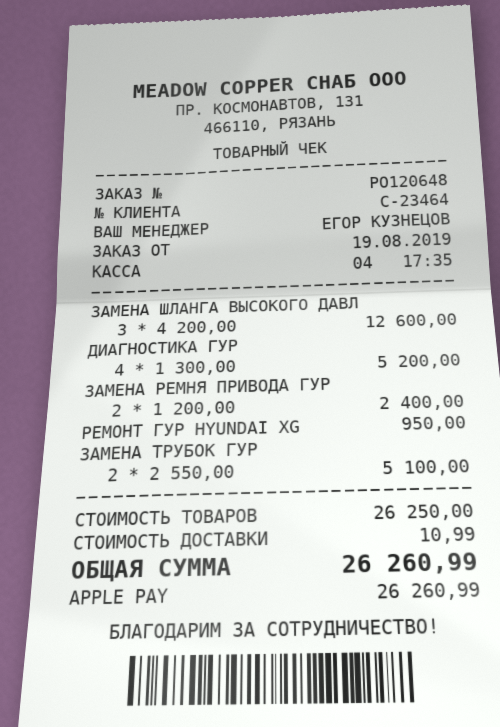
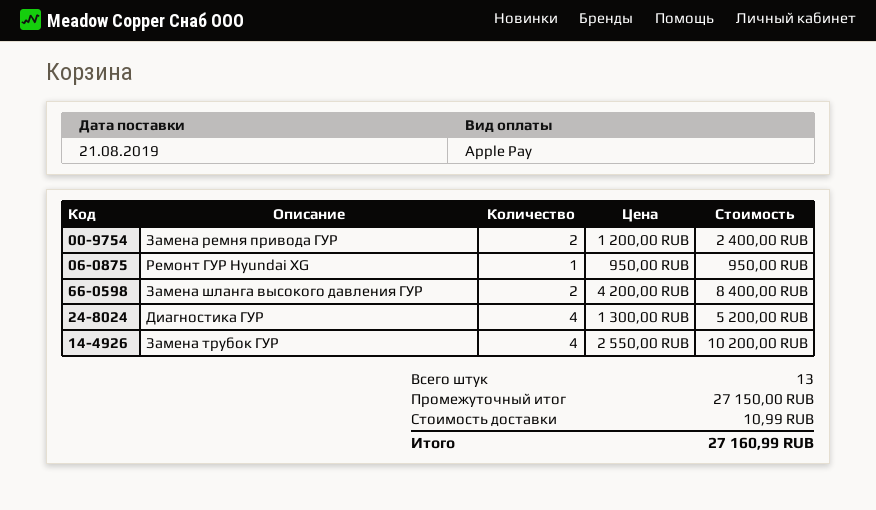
ЗАМЕНА ШЛАНГА ВЫСОКОГО ДАВЛ: 3 x 4200.00 = 12600.00 -> 2 x 4200.00 = 8400.00
ЗАМЕНА ТРУБОК ГУР: 2 x 2550.00 = 5100.00 -> 4 x 2550.00 = 10200.00
subtotal: 26250.00 -> 27150.00
total: 26260.99 -> 27160.99

